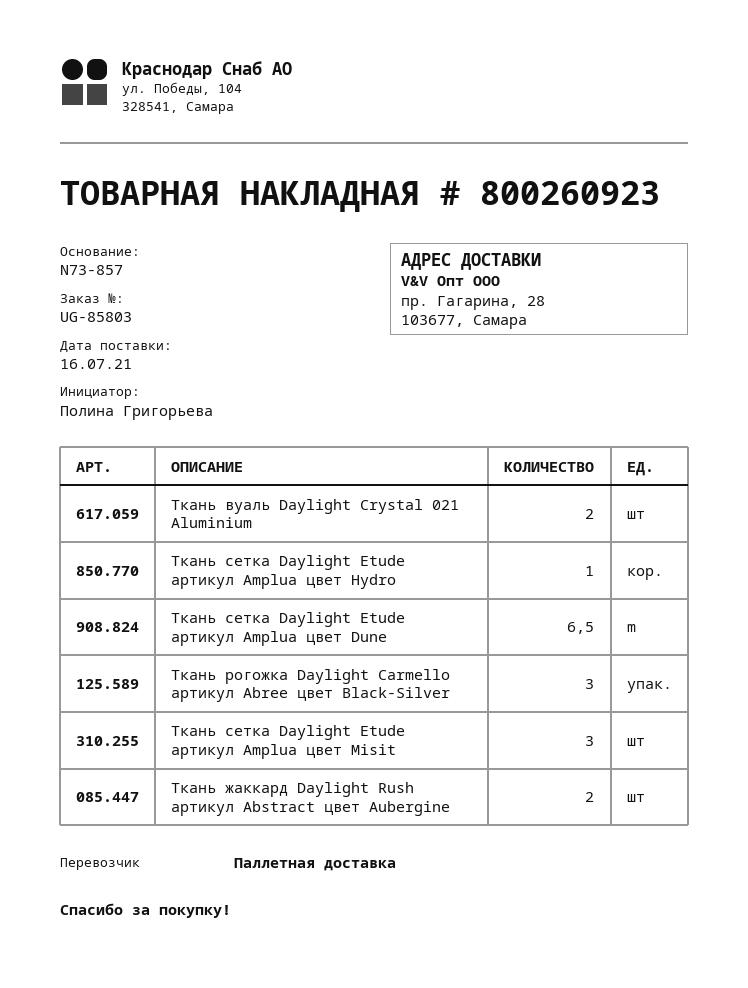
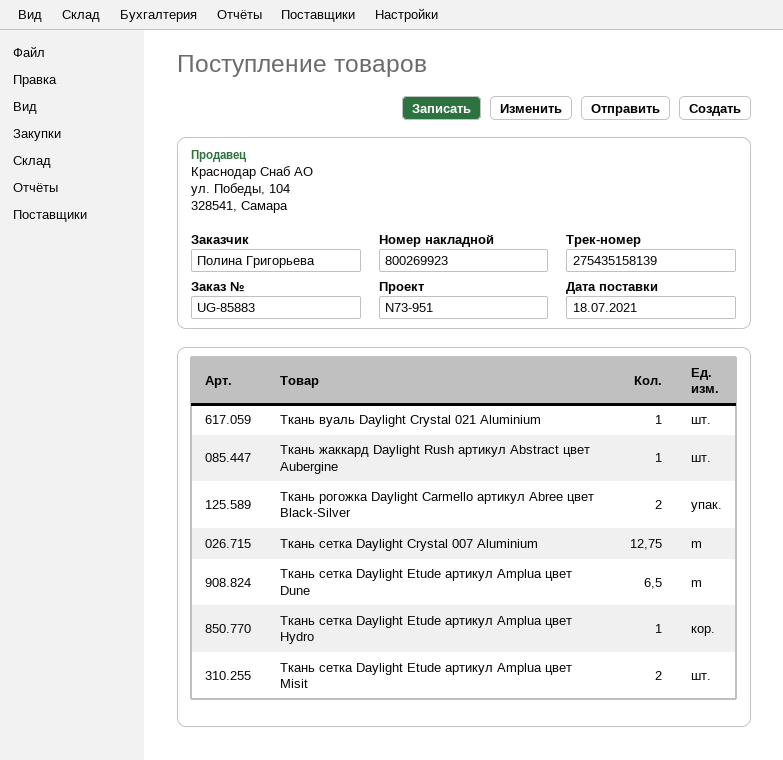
order number: UG-85803 -> UG-85883
delivery note number: 800260923 -> 800269923
delivery date: 2021-07-16 -> 2021-07-18
reference: N73-857 -> N73-951
Ткань вуаль Daylight Crystal 021 Aluminium: 2 -> 1
Ткань рогожка Daylight Carmello артикул Abree цвет Black-Silver: 3 -> 2
Ткань сетка Daylight Etude артикул Amplua цвет Misit: 3 -> 2
Ткань жаккард Daylight Rush артикул Abstract цвет Aubergine: 2 -> 1
Ткань сетка Daylight Crystal 007 Aluminium: none -> 12.75

